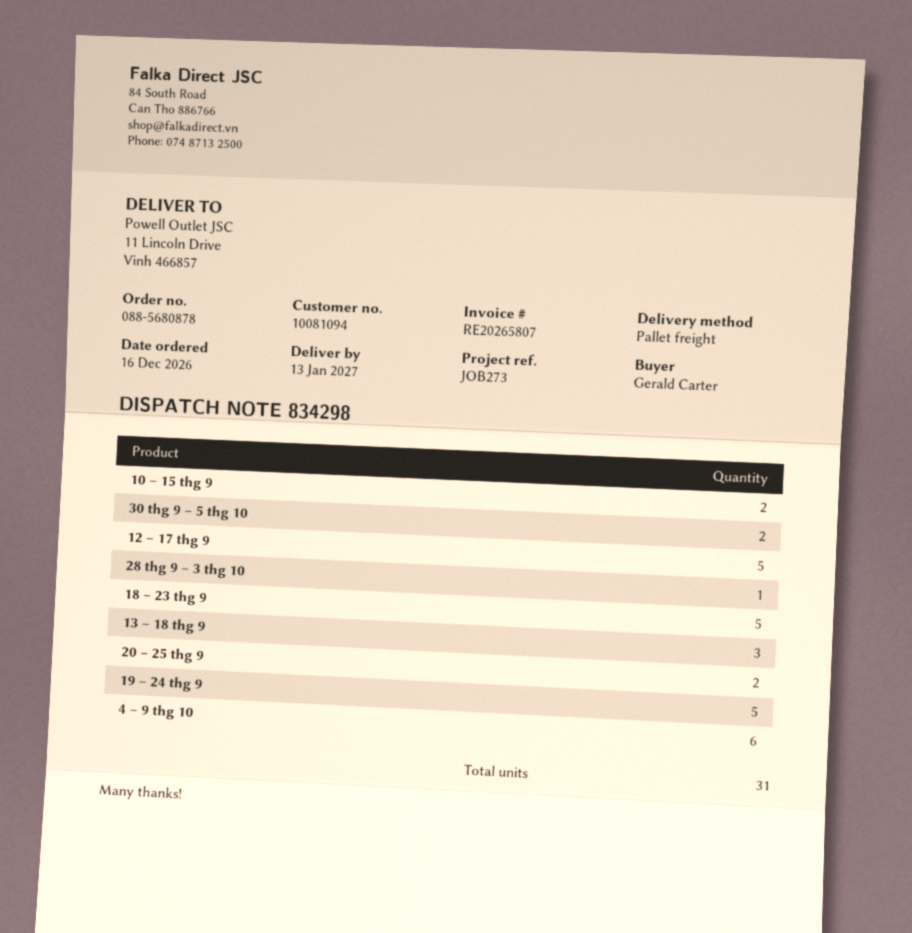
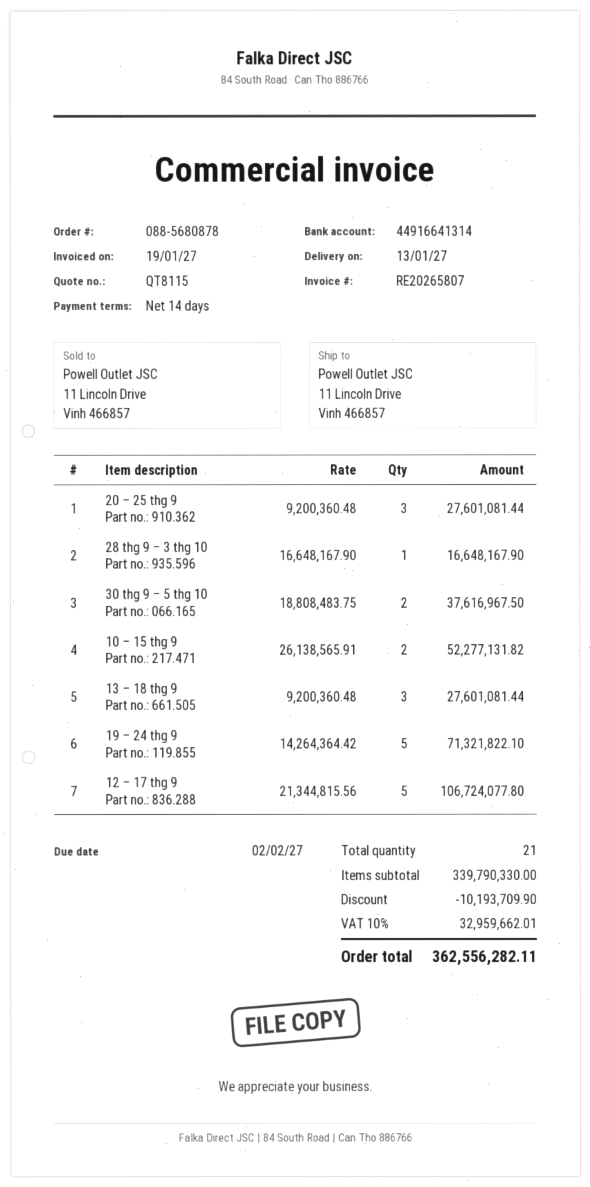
18 – 23 thg 9: 5 -> none
20 – 25 thg 9: 2 -> 3
4 – 9 thg 10: 6 -> none
total quantity: 31 -> 21

